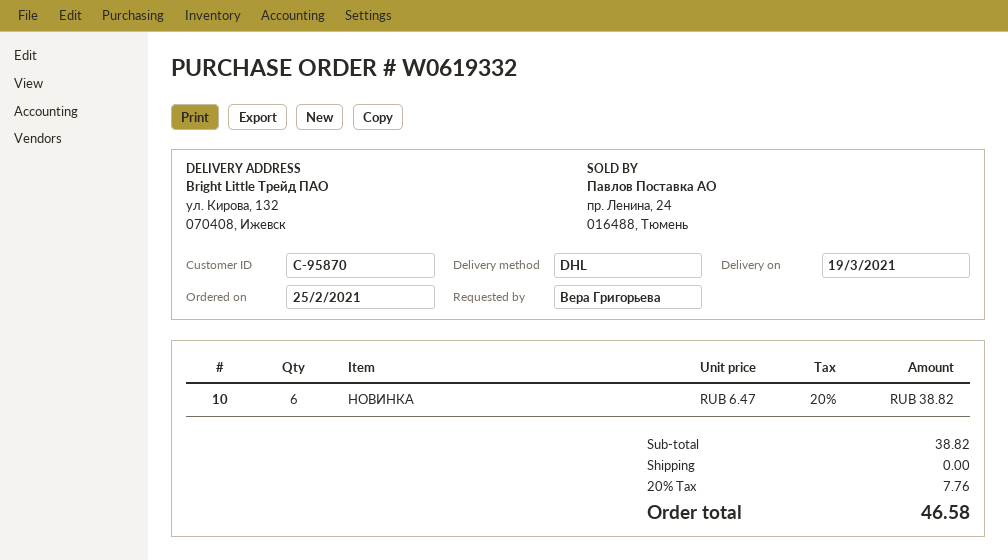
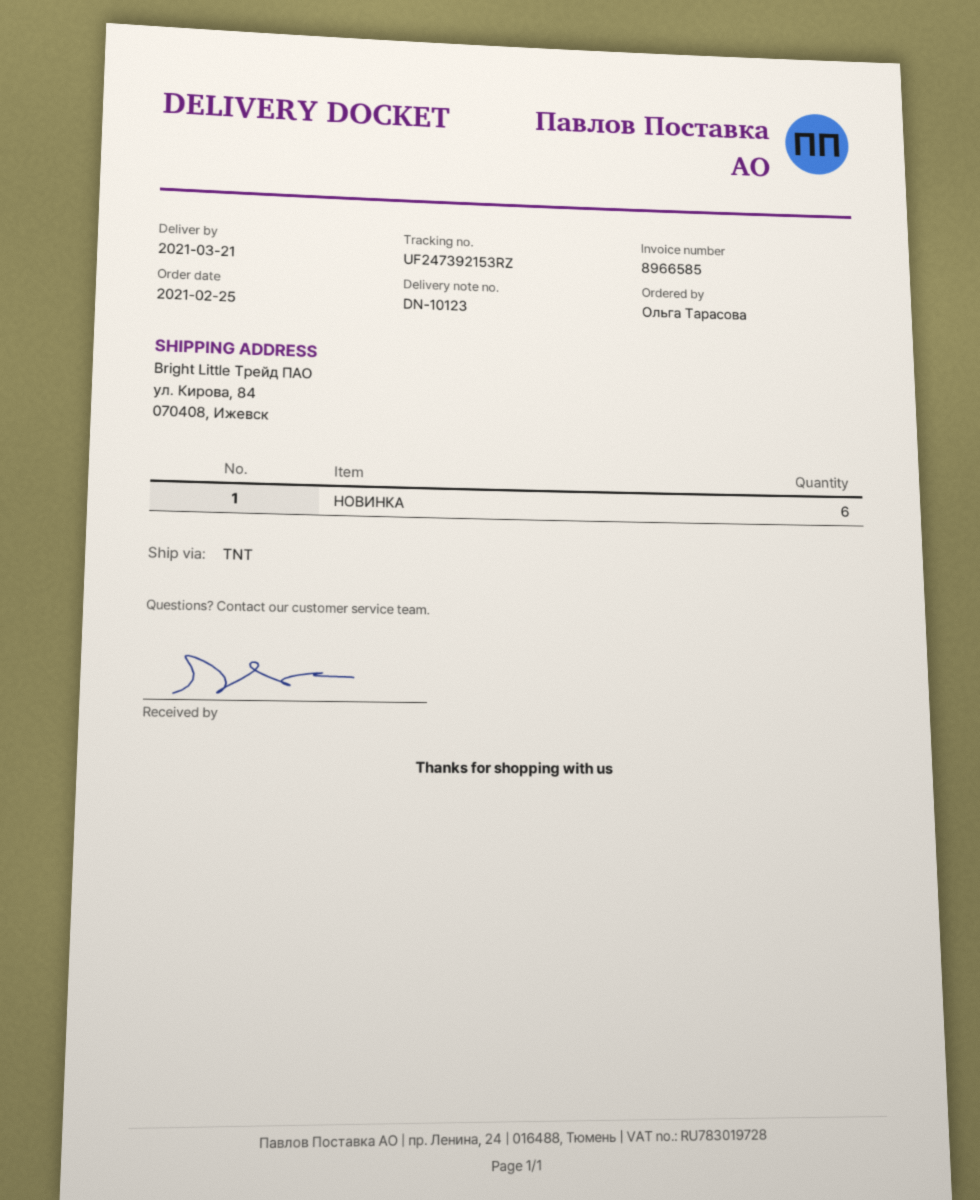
delivery date: 2021-03-19 -> 2021-03-21
ordered by: Вера Григорьева -> Ольга Тарасова
shipping method: DHL -> TNT
ship to: ул. Кирова, 132, 070408, Ижевск -> ул. Кирова, 84, 070408, Ижевск

